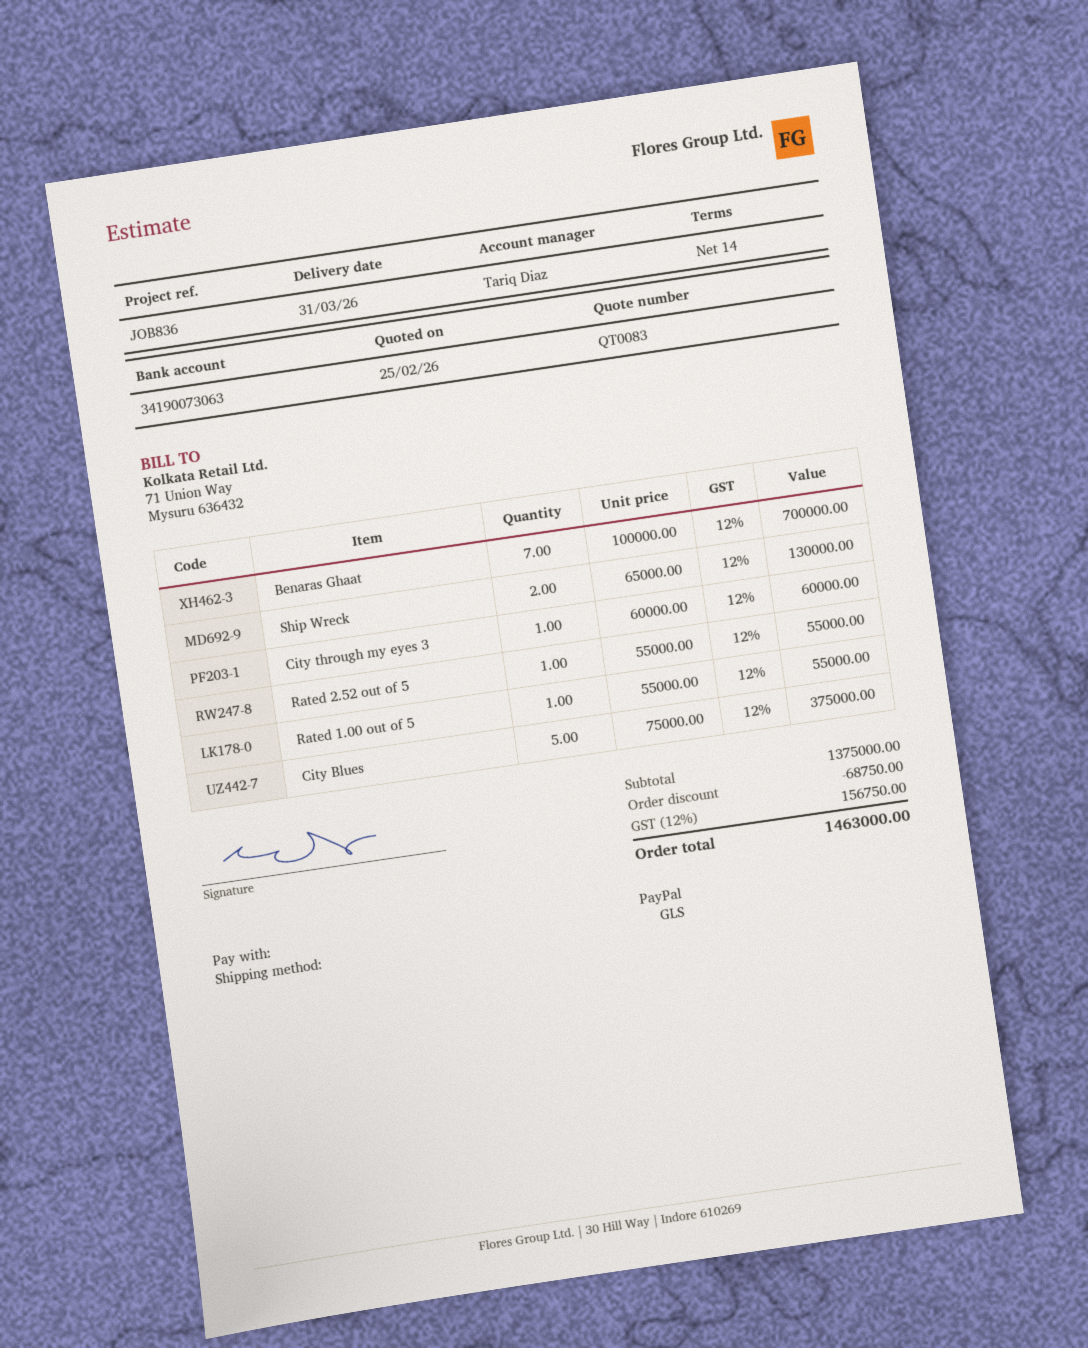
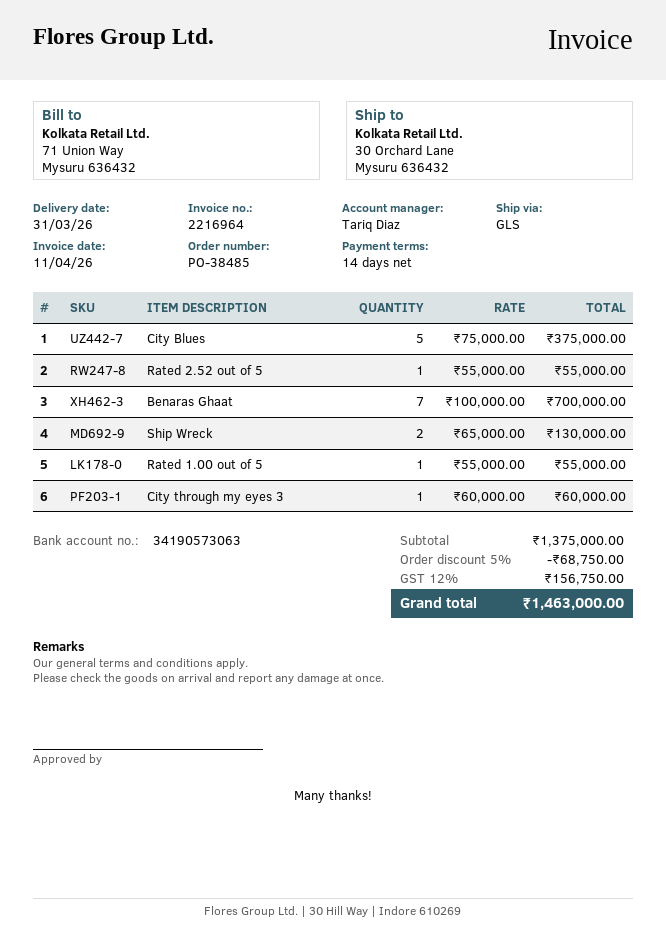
bank account: 34190073063 -> 34190573063

